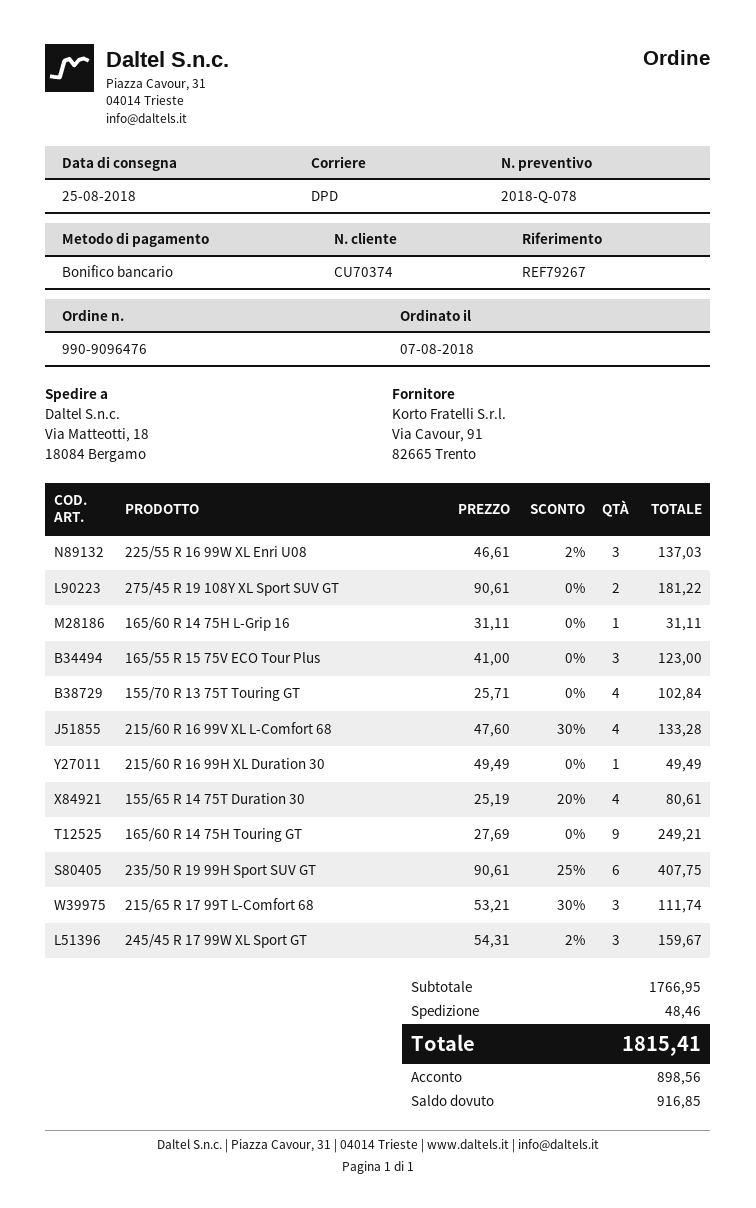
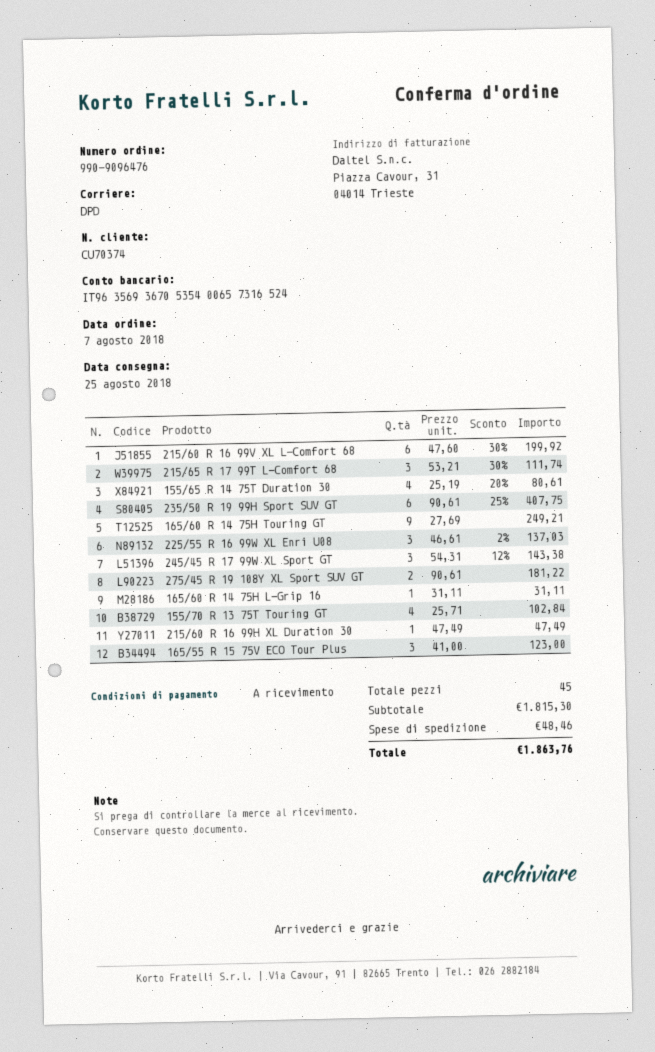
215/60 R 16 99V XL L-Comfort 68: 4 x 47.60 - 30% = 133.28 -> 6 x 47.60 - 30% = 199.92
215/60 R 16 99H XL Duration 30: 1 x 49.49 = 49.49 -> 1 x 47.49 = 47.49
245/45 R 17 99W XL Sport GT: 3 x 54.31 - 2% = 159.67 -> 3 x 54.31 - 12% = 143.38
subtotal: 1766.95 -> 1815.30
total: 1815.41 -> 1863.76

